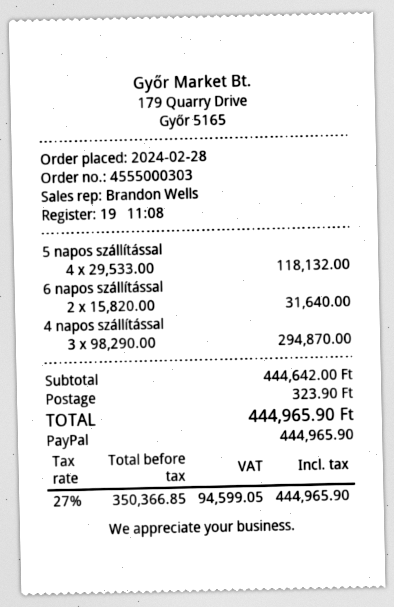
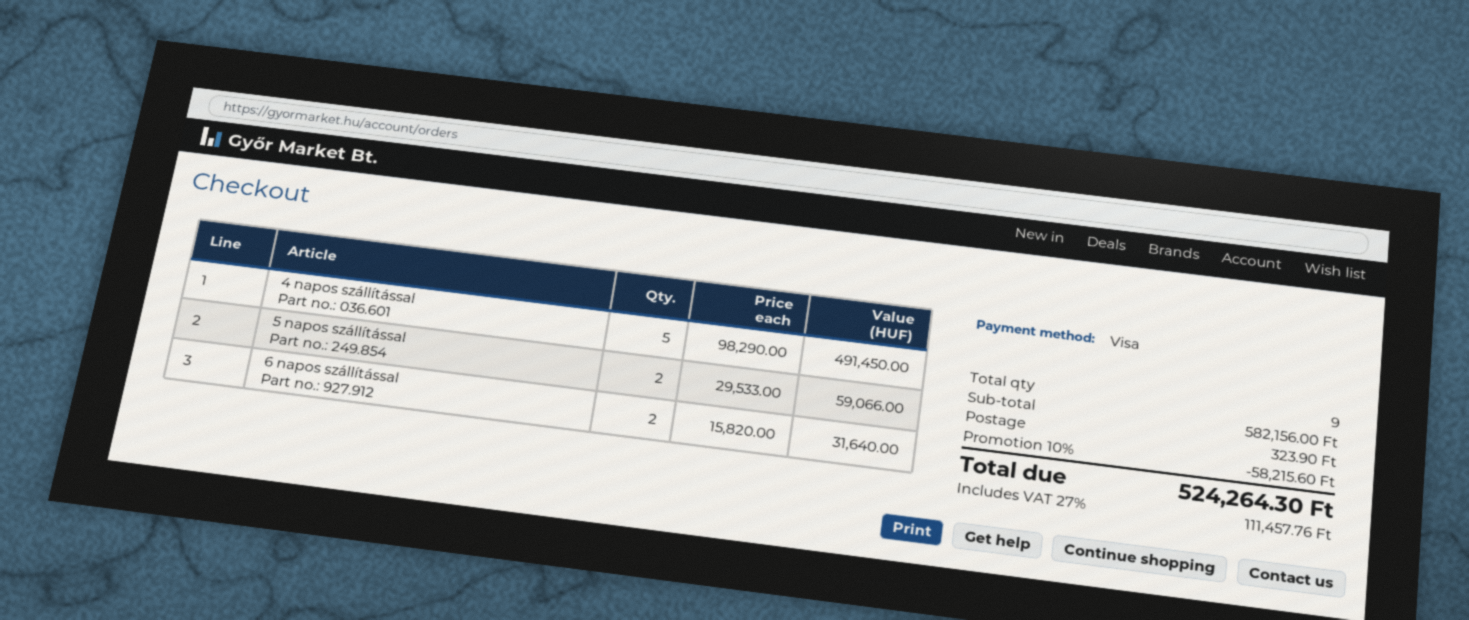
payment method: PayPal -> Visa
5 napos szállítással: 4 x 29533.00 = 118132.00 -> 2 x 29533.00 = 59066.00
4 napos szállítással: 3 x 98290.00 = 294870.00 -> 5 x 98290.00 = 491450.00
subtotal: 444642.00 -> 582156.00
discount: none -> 10% = 58215.60
tax: 27% = 94599.05 -> 27% = 111457.76
total: 444965.90 -> 524264.30

